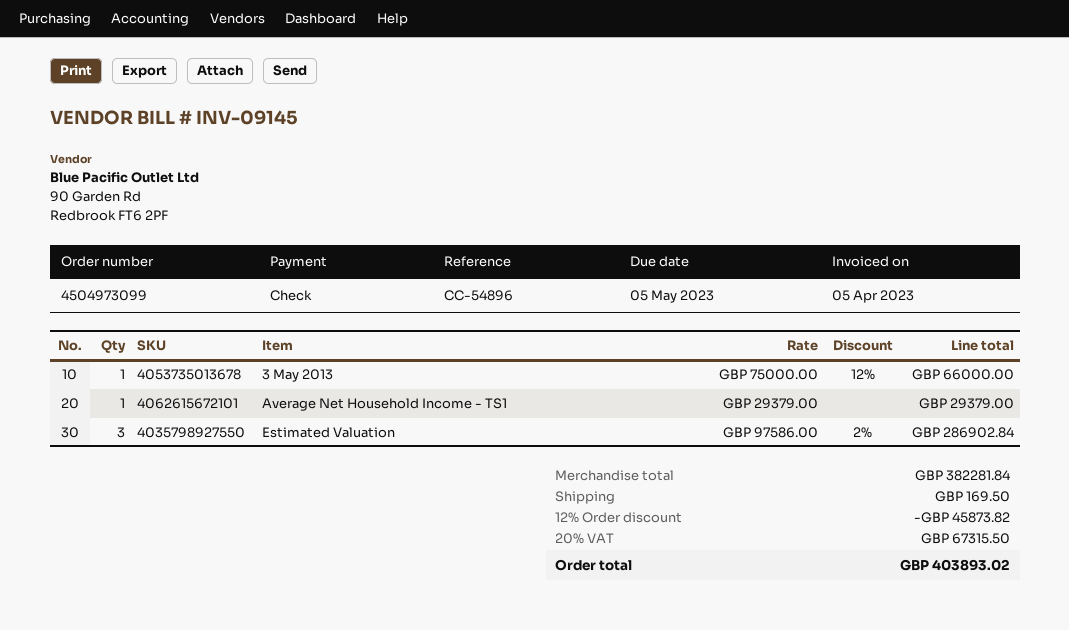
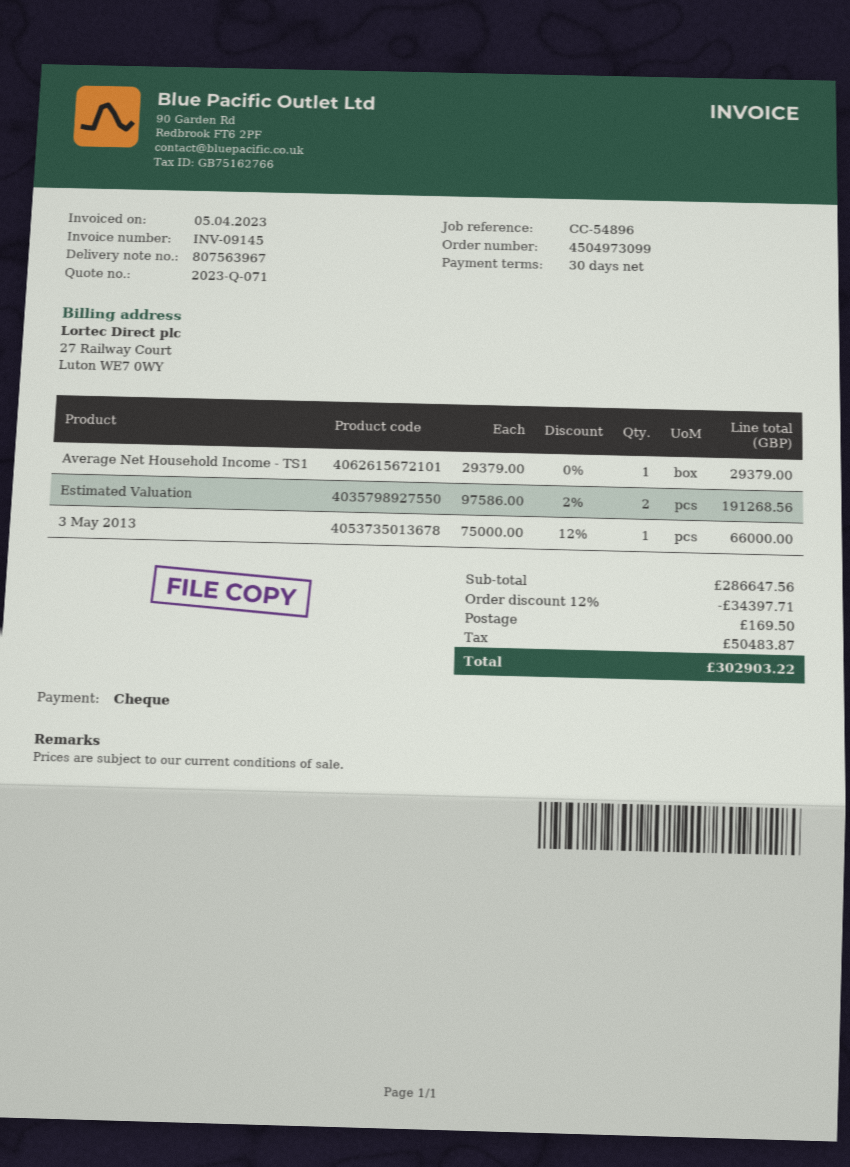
Estimated Valuation: 3 x 97586.00 - 2% = 286902.84 -> 2 x 97586.00 - 2% = 191268.56
subtotal: 382281.84 -> 286647.56
discount: 12% = 45873.82 -> 12% = 34397.71
tax: 67315.50 -> 50483.87
total: 403893.02 -> 302903.22

